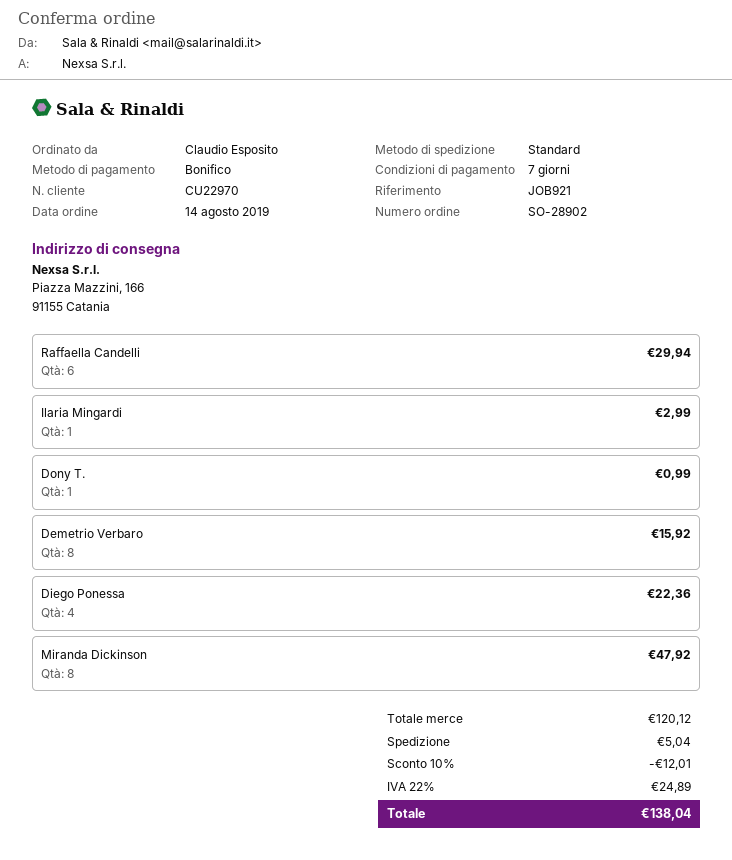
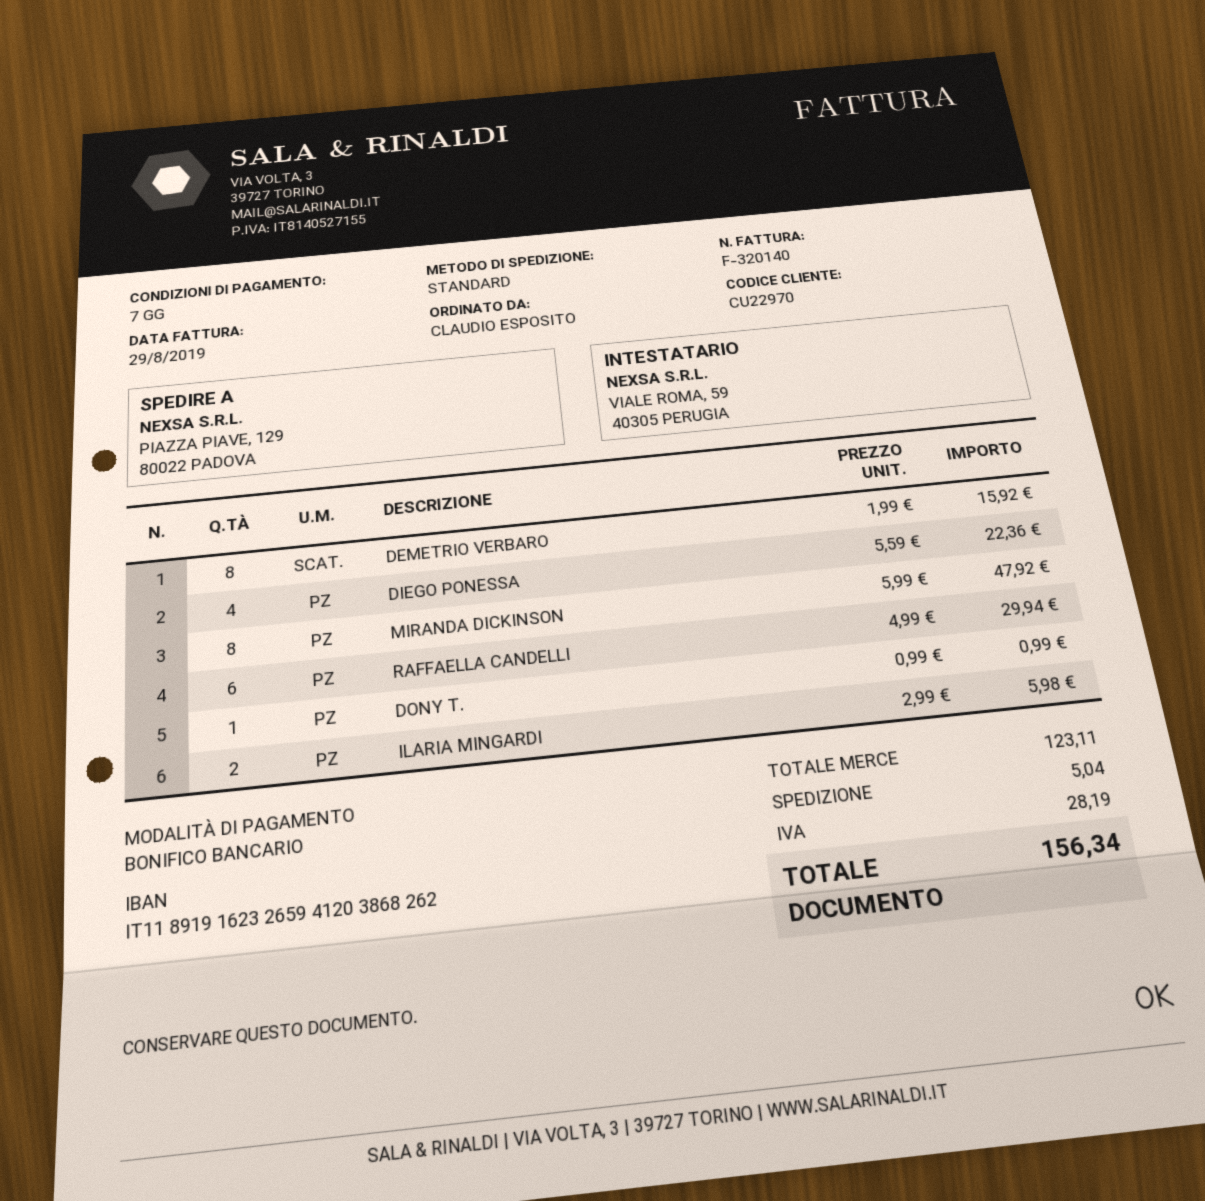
ship to: Piazza Mazzini, 166, 91155 Catania -> PIAZZA PIAVE, 129, 80022 PADOVA
Ilaria Mingardi: 1 for 2.99 -> 2 for 5.98
subtotal: 120.12 -> 123.11
discount: 10% = 12.01 -> none
tax: 24.89 -> 28.19
total: 138.04 -> 156.34

